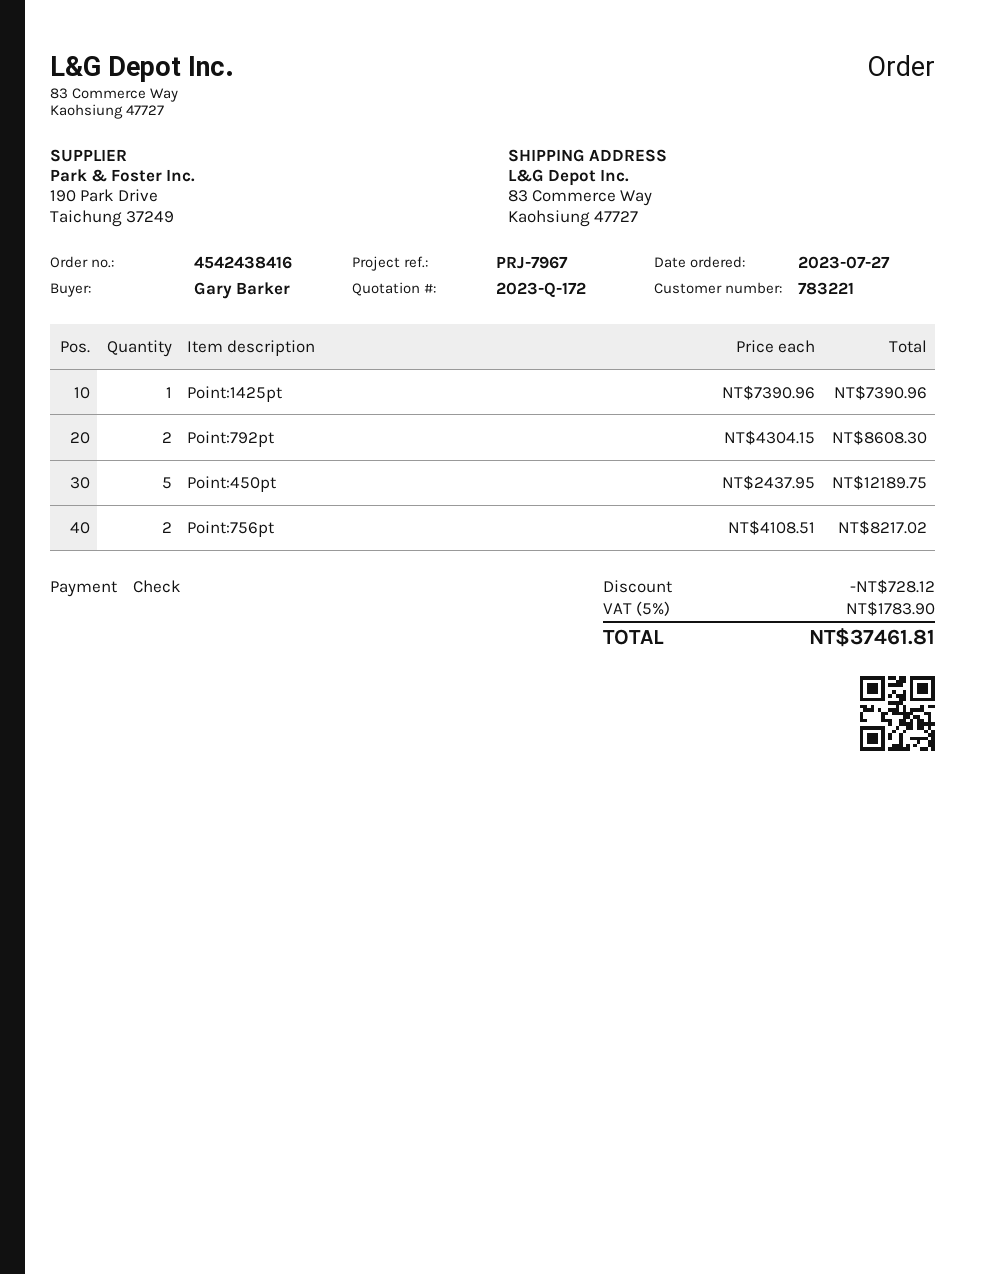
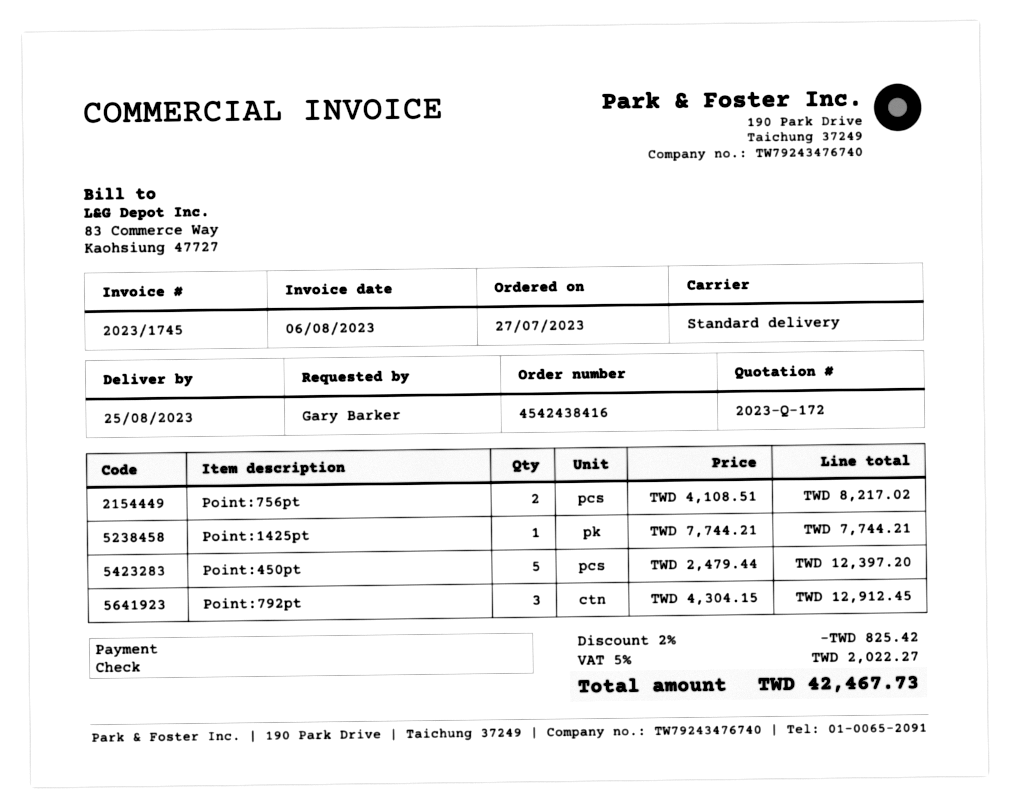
Point:1425pt: 1 x 7390.96 = 7390.96 -> 1 x 7744.21 = 7744.21
Point:792pt: 2 x 4304.15 = 8608.30 -> 3 x 4304.15 = 12912.45
Point:450pt: 5 x 2437.95 = 12189.75 -> 5 x 2479.44 = 12397.20
discount: 728.12 -> 825.42
tax: 5% = 1783.90 -> 5% = 2022.27
total: 37461.81 -> 42467.73

